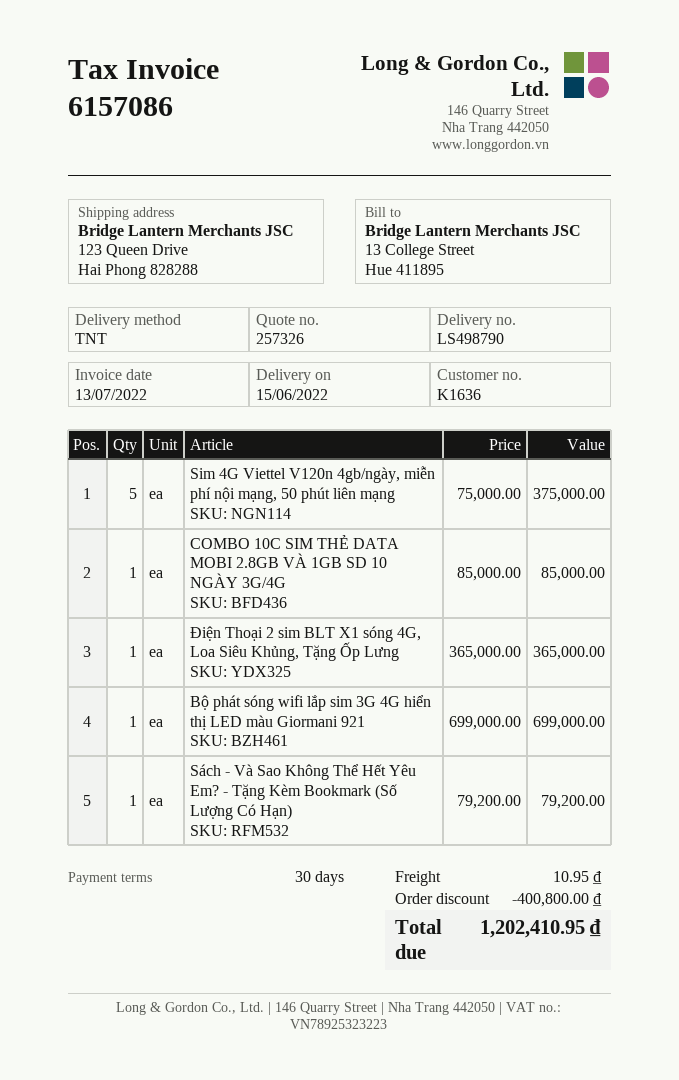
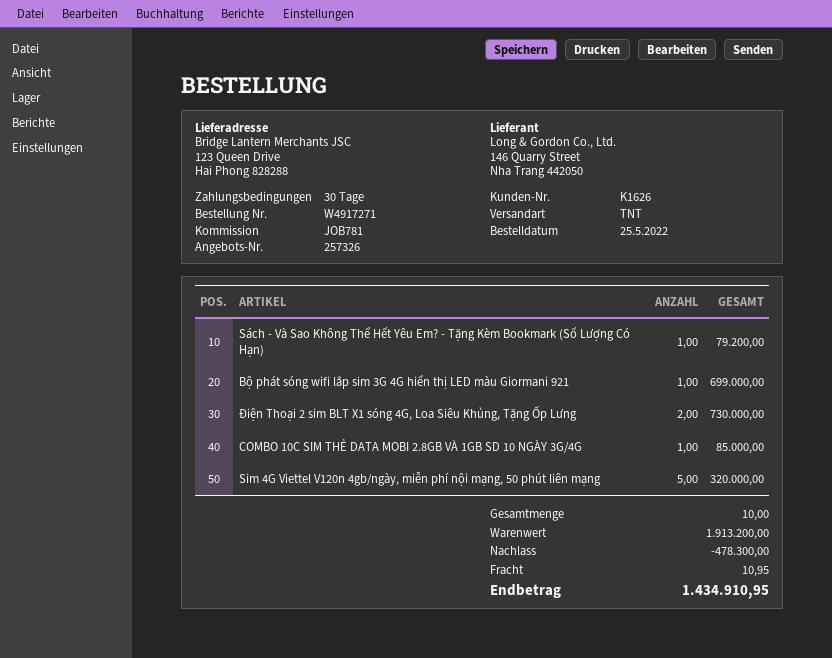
customer number: K1636 -> K1626
Sim 4G Viettel V120n 4gb/ngày, miễn phí nội mạng, 50 phút liên mạng: 5 for 375000.00 -> 5 for 320000.00
Điện Thoại 2 sim BLT X1 sóng 4G, Loa Siêu Khủng, Tặng Ốp Lưng: 1 for 365000.00 -> 2 for 730000.00
discount: 400800.00 -> 478300.00
total: 1202410.95 -> 1434910.95

